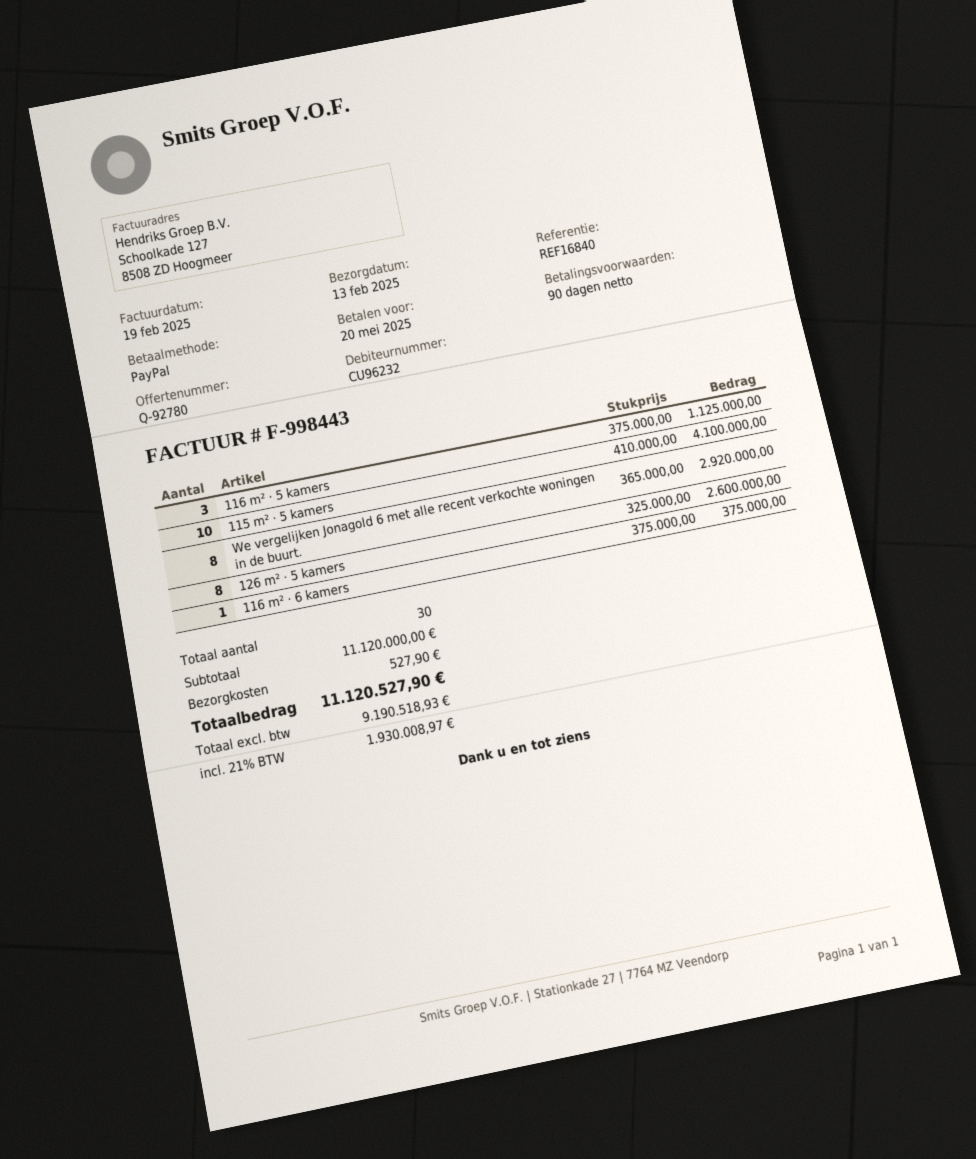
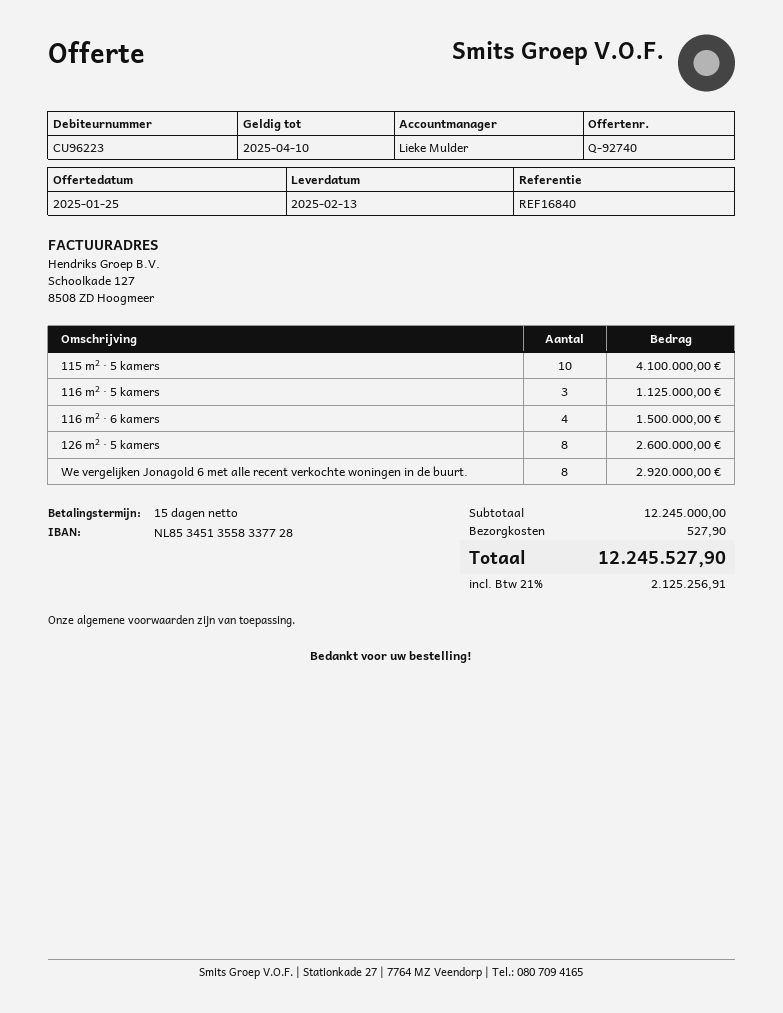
quote number: Q-92780 -> Q-92740
payment terms: 90 days -> 15 days
customer number: CU96232 -> CU96223
116 m² · 6 kamers: 1 for 375000.00 -> 4 for 1500000.00
subtotal: 11120000.00 -> 12245000.00
tax: 21% = 1930008.97 -> 21% = 2125256.91
total: 11120527.90 -> 12245527.90

